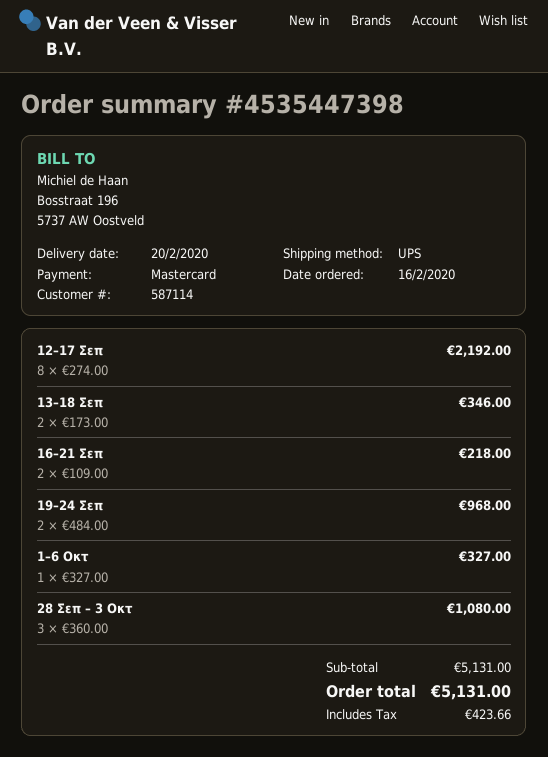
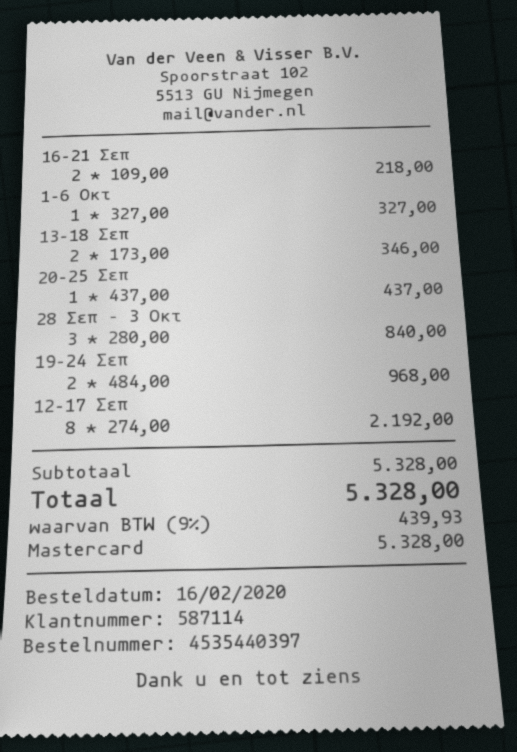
order number: 4535447398 -> 4535440397
28 Σεπ – 3 Οκτ: 3 x 360.00 = 1080.00 -> 3 x 280.00 = 840.00
20–25 Σεπ: none -> 1 x 437.00 = 437.00
subtotal: 5131.00 -> 5328.00
tax: 423.66 -> 439.93
total: 5131.00 -> 5328.00

